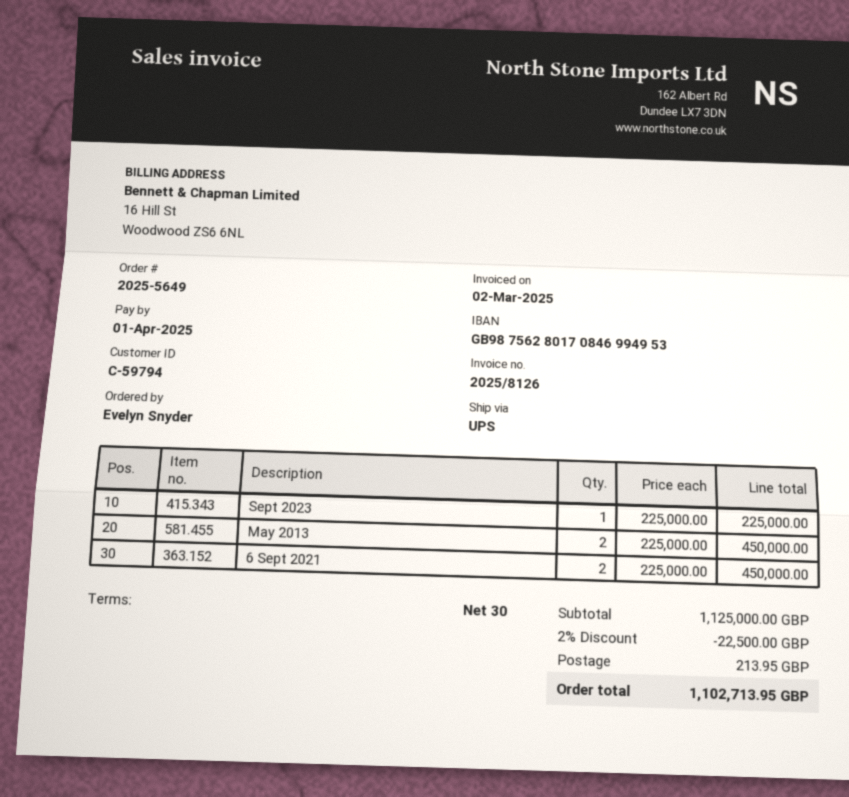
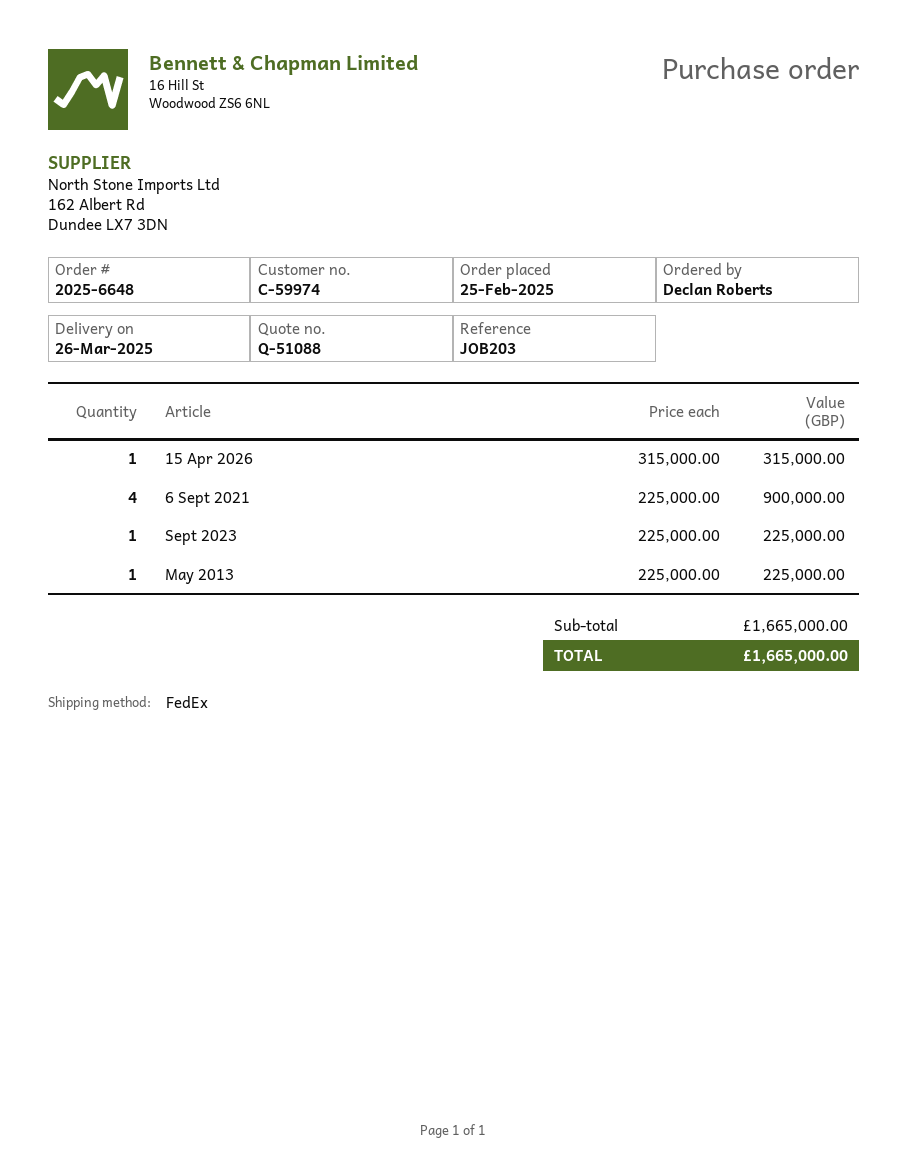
order number: 2025-5649 -> 2025-6648
customer number: C-59794 -> C-59974
ordered by: Evelyn Snyder -> Declan Roberts
shipping method: UPS -> FedEx
May 2013: 2 x 225000.00 = 450000.00 -> 1 x 225000.00 = 225000.00
6 Sept 2021: 2 x 225000.00 = 450000.00 -> 4 x 225000.00 = 900000.00
15 Apr 2026: none -> 1 x 315000.00 = 315000.00
subtotal: 1125000.00 -> 1665000.00
discount: 2% = 22500.00 -> none
shipping: 213.95 -> none
total: 1102713.95 -> 1665000.00

